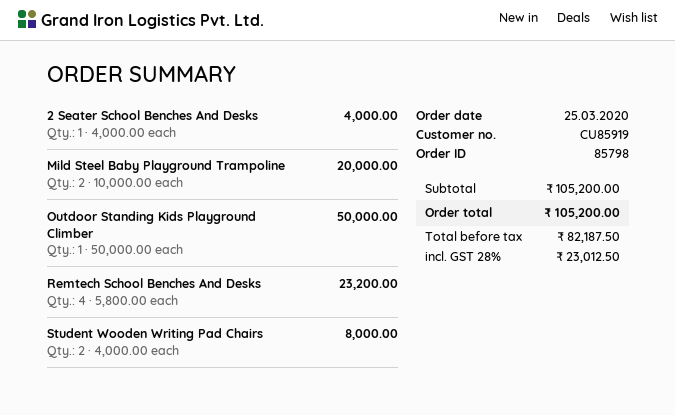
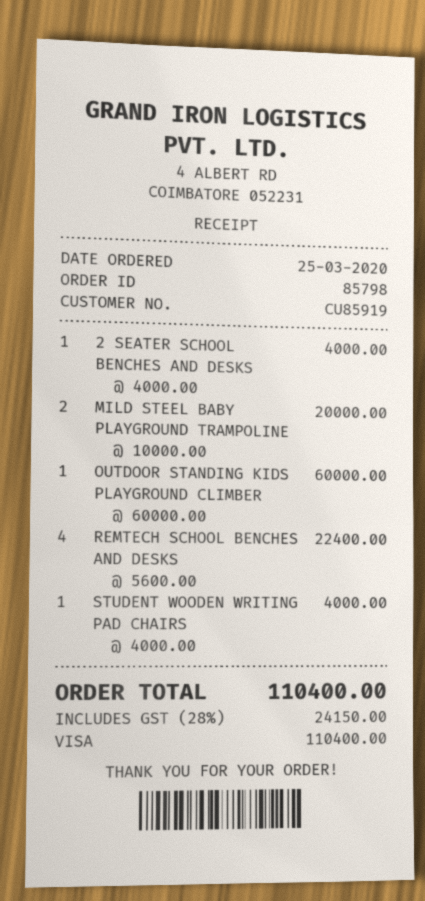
Outdoor Standing Kids Playground Climber: 1 x 50000.00 = 50000.00 -> 1 x 60000.00 = 60000.00
Remtech School Benches And Desks: 4 x 5800.00 = 23200.00 -> 4 x 5600.00 = 22400.00
Student Wooden Writing Pad Chairs: 2 x 4000.00 = 8000.00 -> 1 x 4000.00 = 4000.00
tax: 28% = 23012.50 -> 28% = 24150.00
total: 105200.00 -> 110400.00

